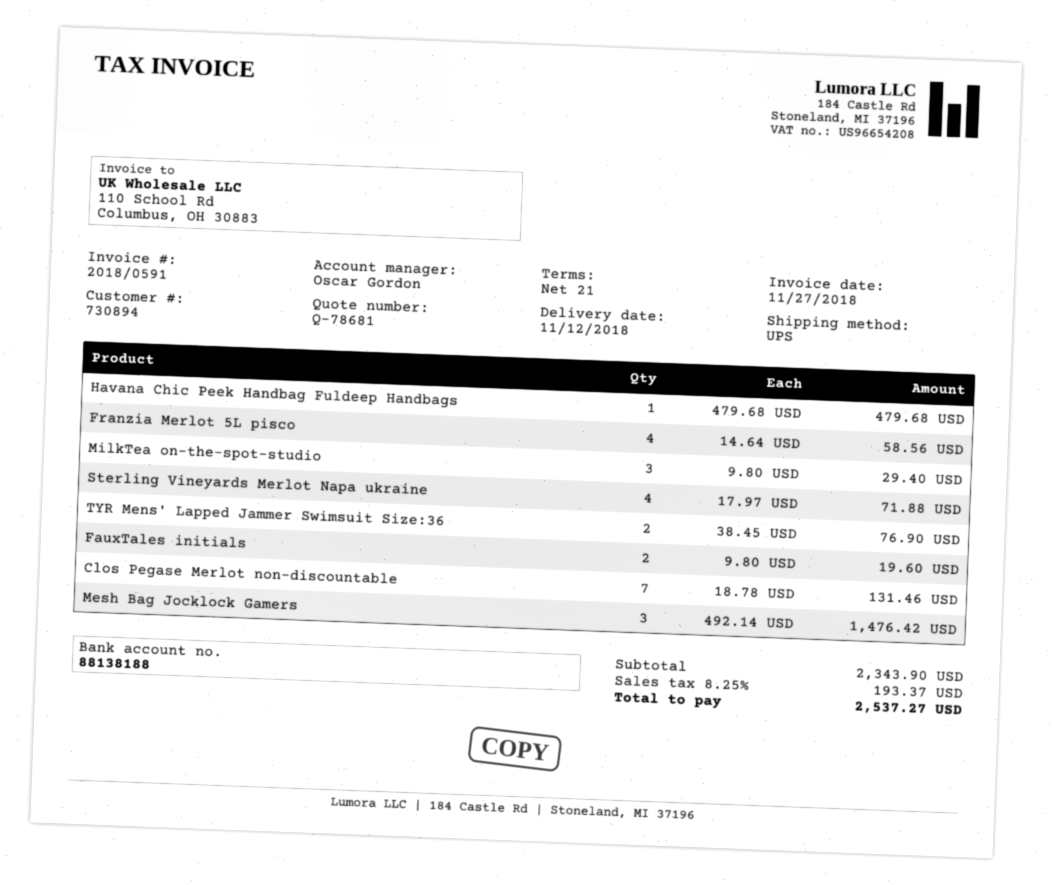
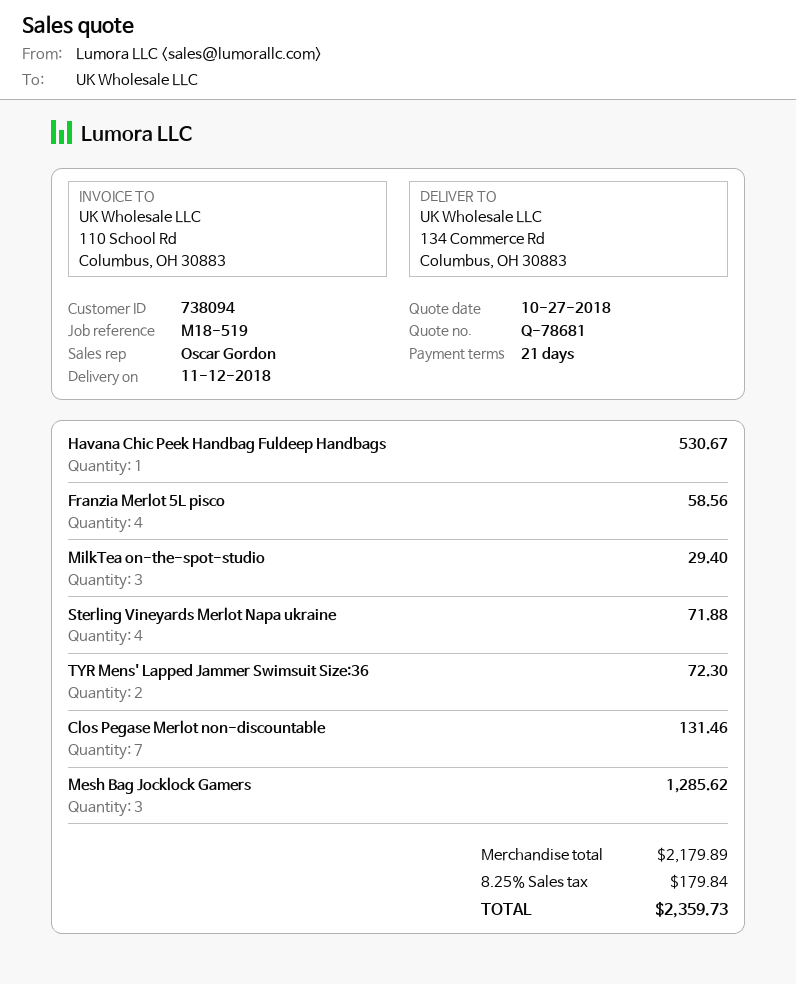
customer number: 730894 -> 738094
Havana Chic Peek Handbag Fuldeep Handbags: 1 for 479.68 -> 1 for 530.67
TYR Mens' Lapped Jammer Swimsuit Size:36: 2 for 76.90 -> 2 for 72.30
FauxTales initials: 2 for 19.60 -> none
Mesh Bag Jocklock Gamers: 3 for 1476.42 -> 3 for 1285.62
subtotal: 2343.90 -> 2179.89
tax: 8.25% = 193.37 -> 8.25% = 179.84
total: 2537.27 -> 2359.73

